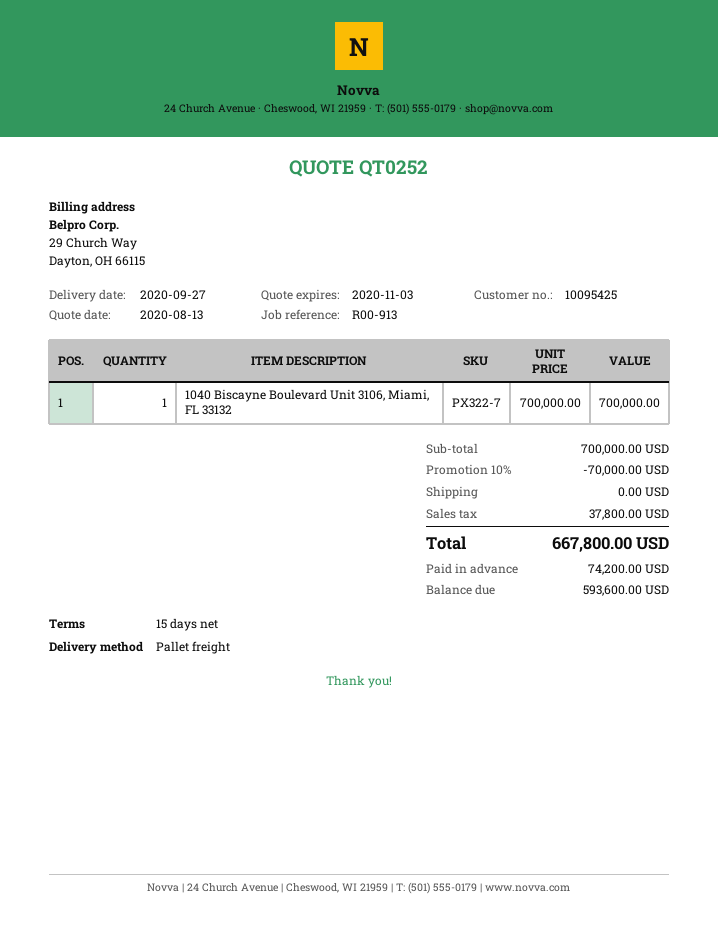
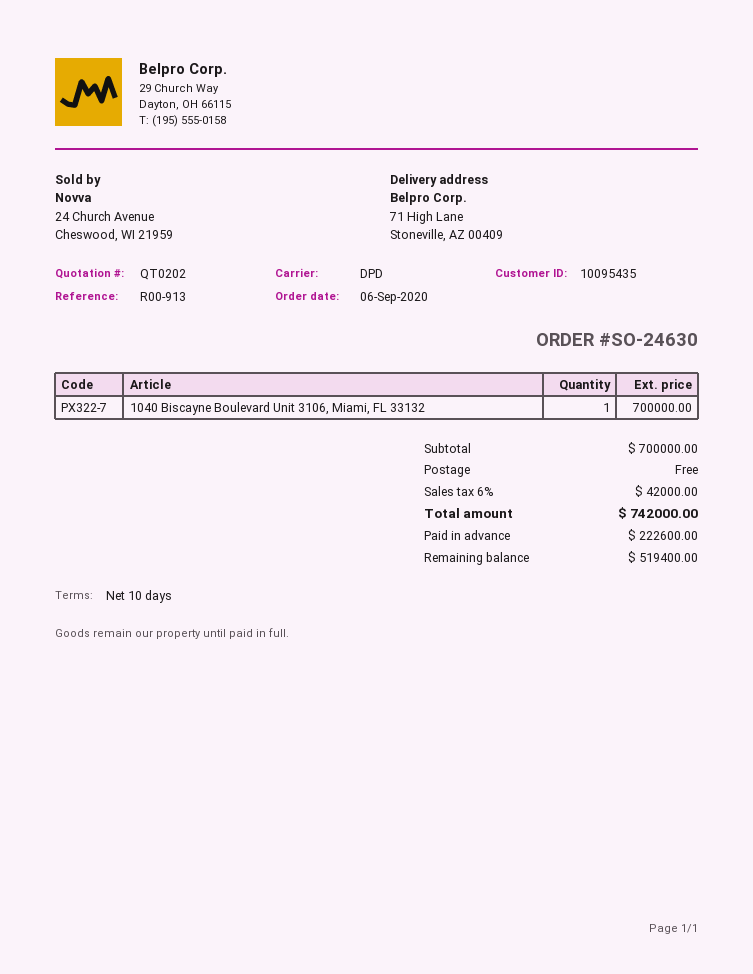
quote number: QT0252 -> QT0202
payment terms: 15 days -> 10 days
customer number: 10095425 -> 10095435
shipping method: pallet freight -> DPD
discount: 10% = 70000.00 -> none
tax: 37800.00 -> 42000.00
total: 667800.00 -> 742000.00
deposit: 74200.00 -> 222600.00
balance: 593600.00 -> 519400.00

